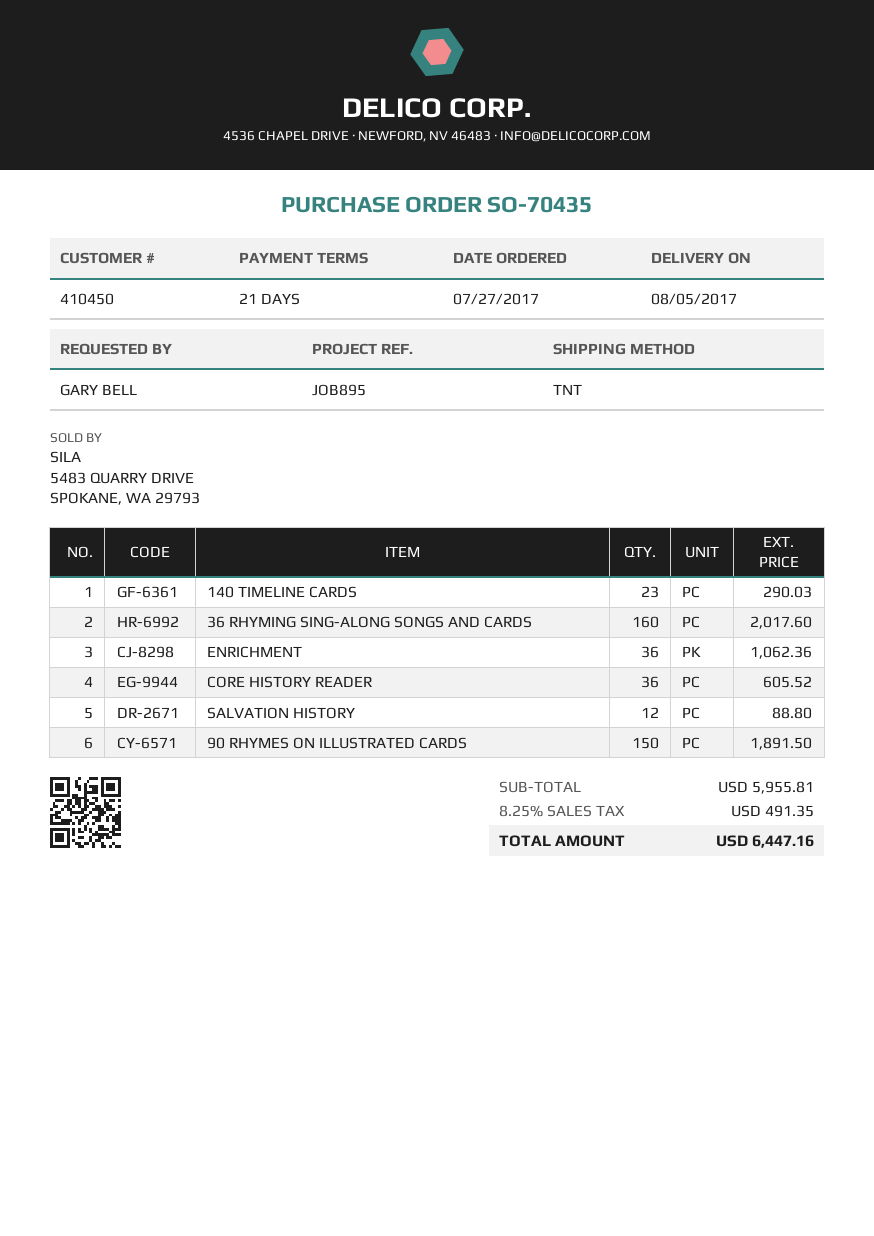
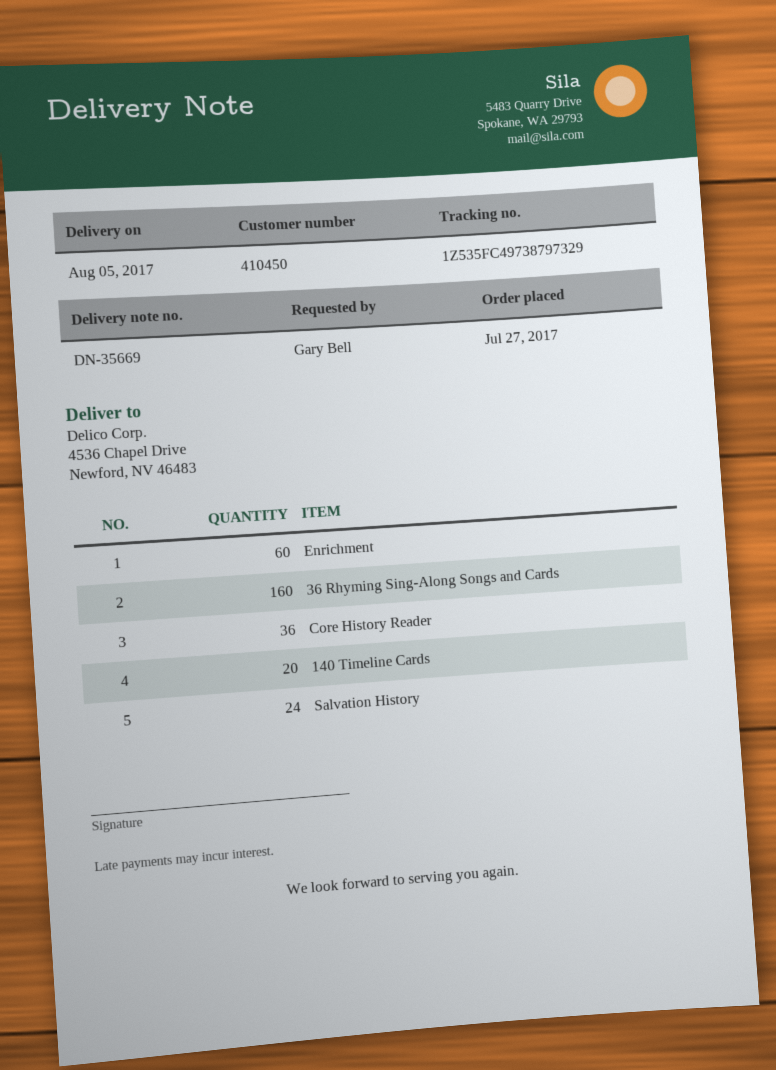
140 TIMELINE CARDS: 23 -> 20
ENRICHMENT: 36 -> 60
SALVATION HISTORY: 12 -> 24
90 RHYMES ON ILLUSTRATED CARDS: 150 -> none

